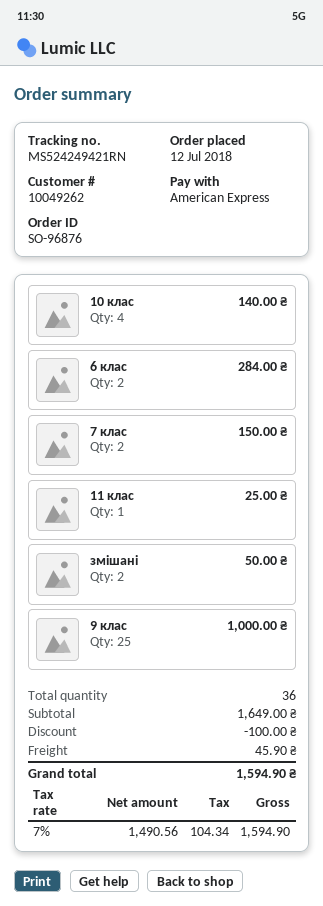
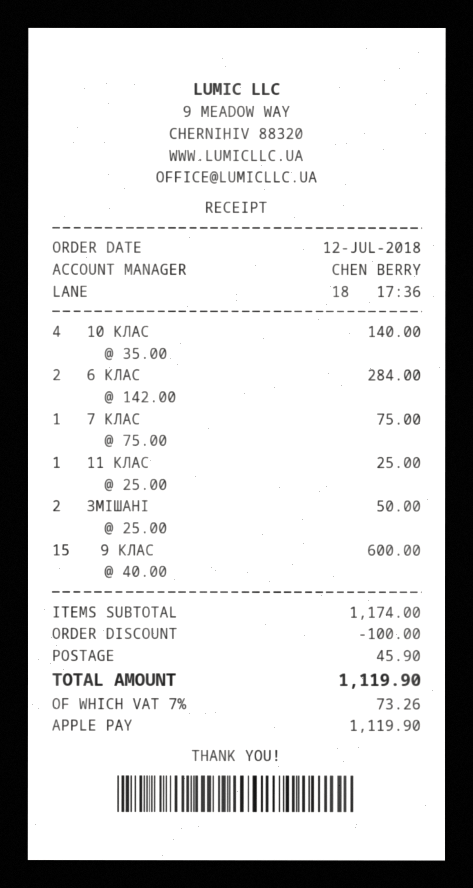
payment method: American Express -> Apple Pay
7 клас: 2 for 150.00 -> 1 for 75.00
9 клас: 25 for 1000.00 -> 15 for 600.00
subtotal: 1649.00 -> 1174.00
tax: 7% = 104.34 -> 7% = 73.26
total: 1594.90 -> 1119.90

